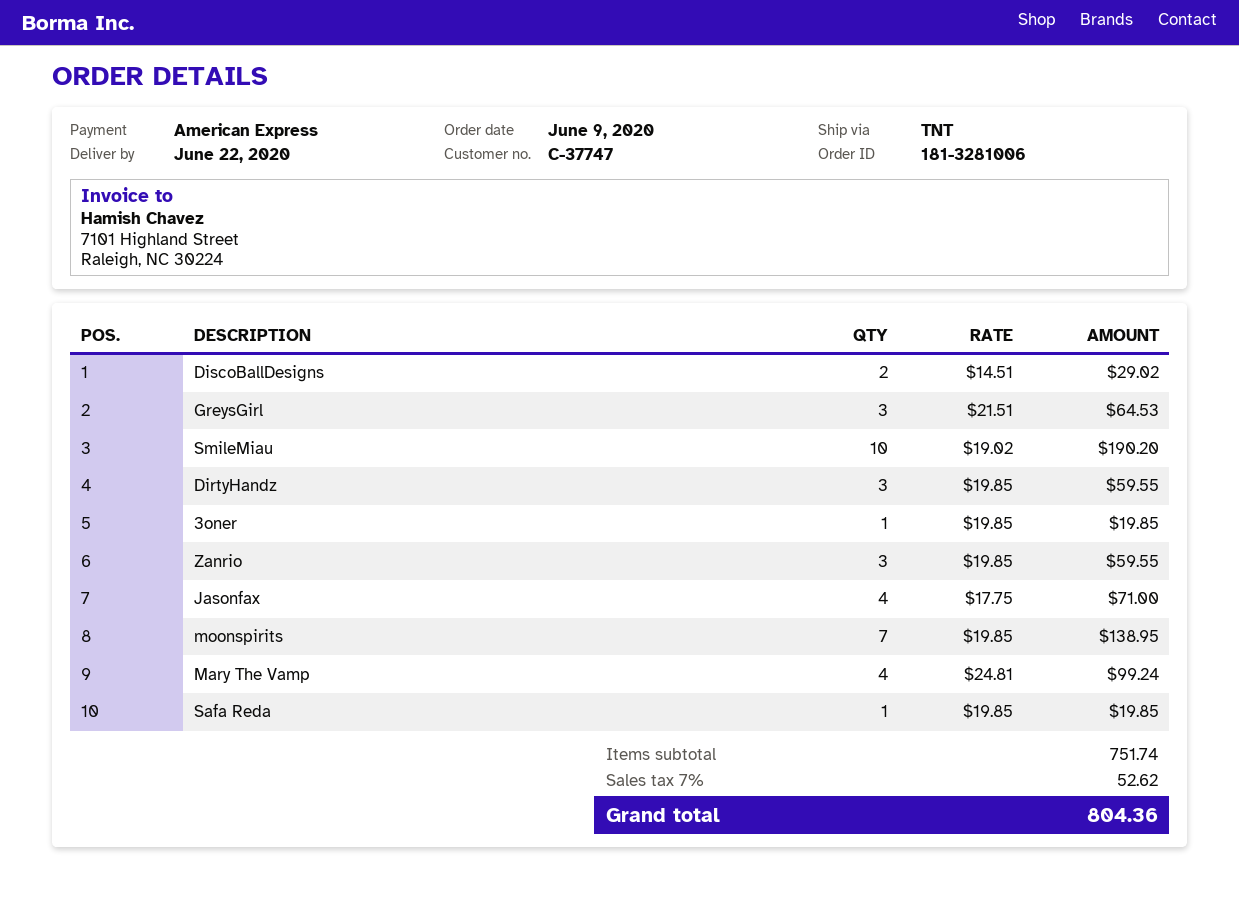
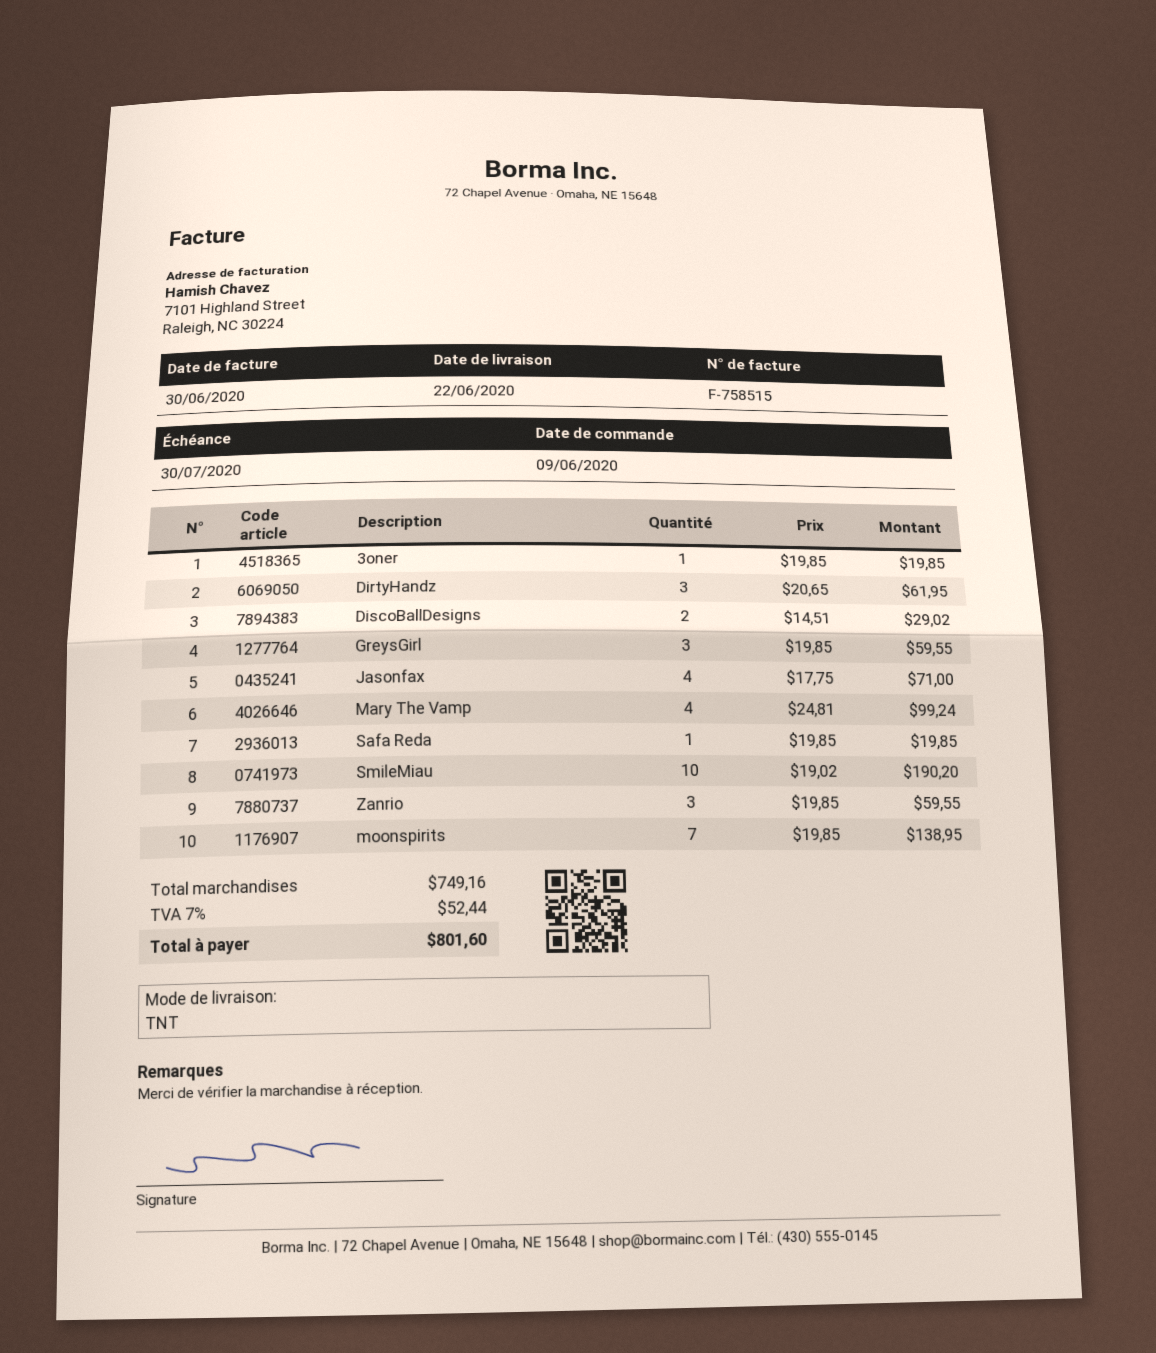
GreysGirl: 3 x 21.51 = 64.53 -> 3 x 19.85 = 59.55
DirtyHandz: 3 x 19.85 = 59.55 -> 3 x 20.65 = 61.95
subtotal: 751.74 -> 749.16
tax: 7% = 52.62 -> 7% = 52.44
total: 804.36 -> 801.60

